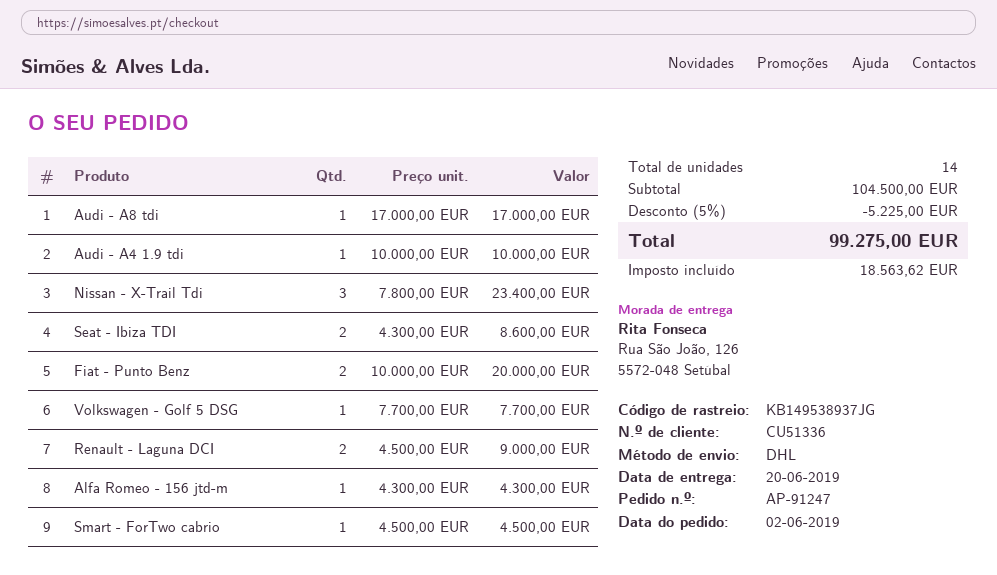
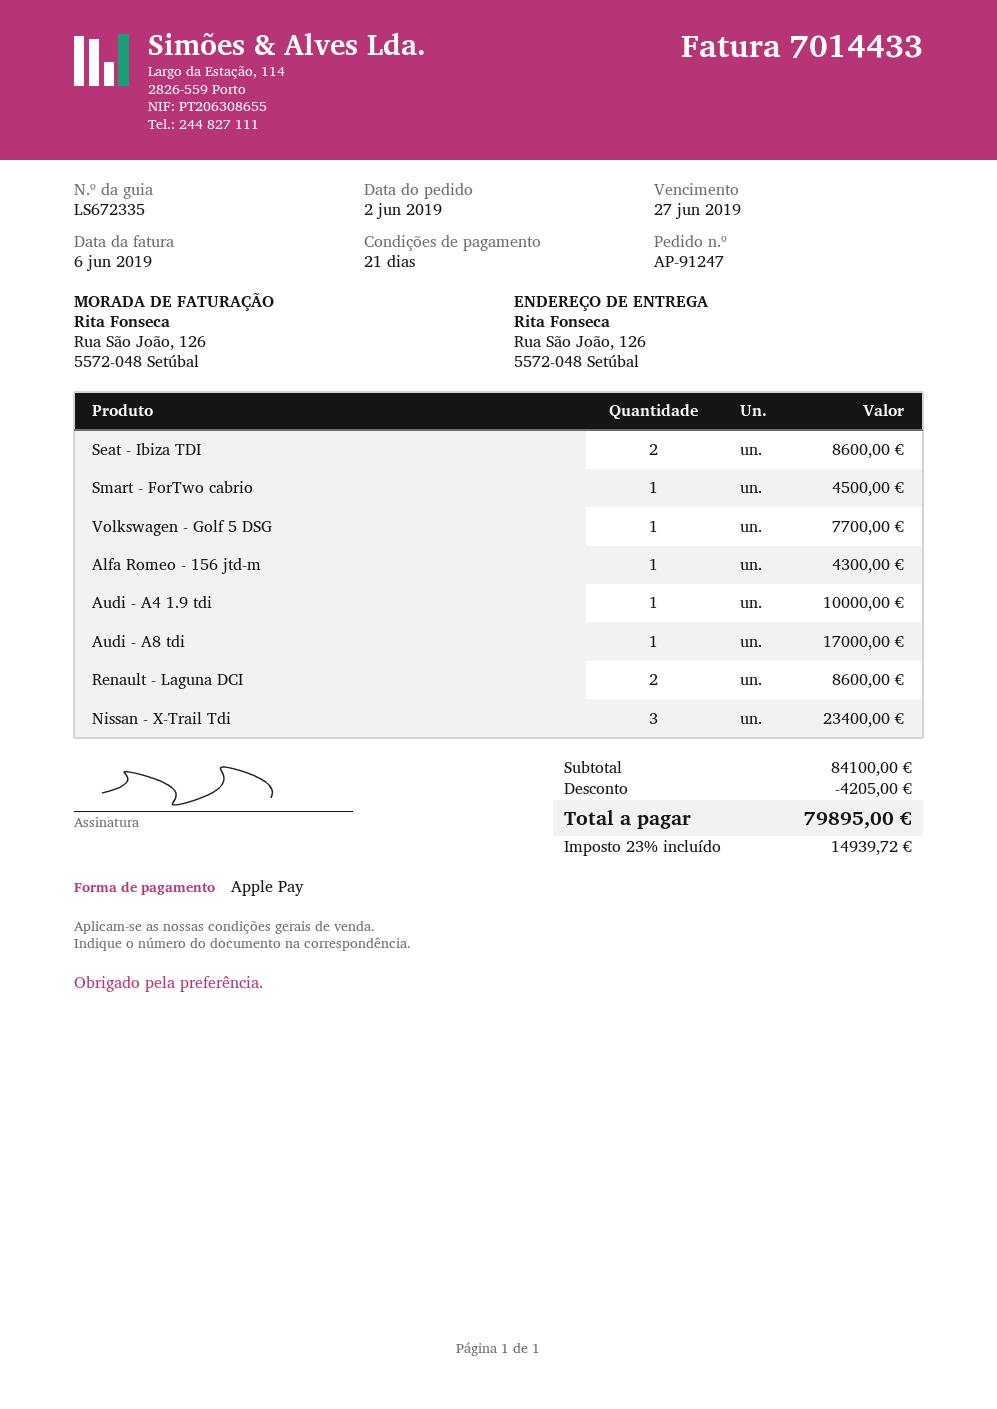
Fiat - Punto Benz: 2 for 20000.00 -> none
Renault - Laguna DCI: 2 for 9000.00 -> 2 for 8600.00
subtotal: 104500.00 -> 84100.00
discount: 5225.00 -> 4205.00
tax: 18563.62 -> 14939.72
total: 99275.00 -> 79895.00

